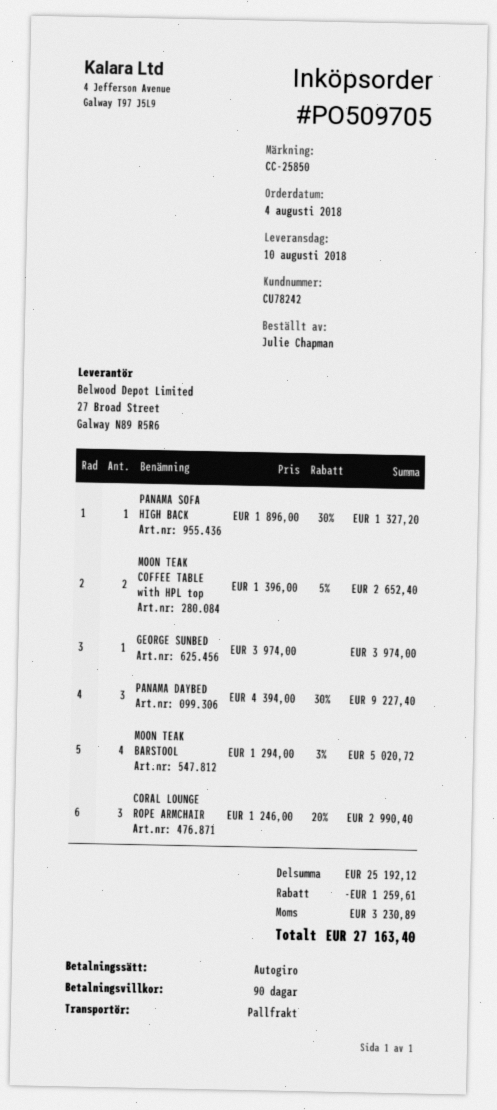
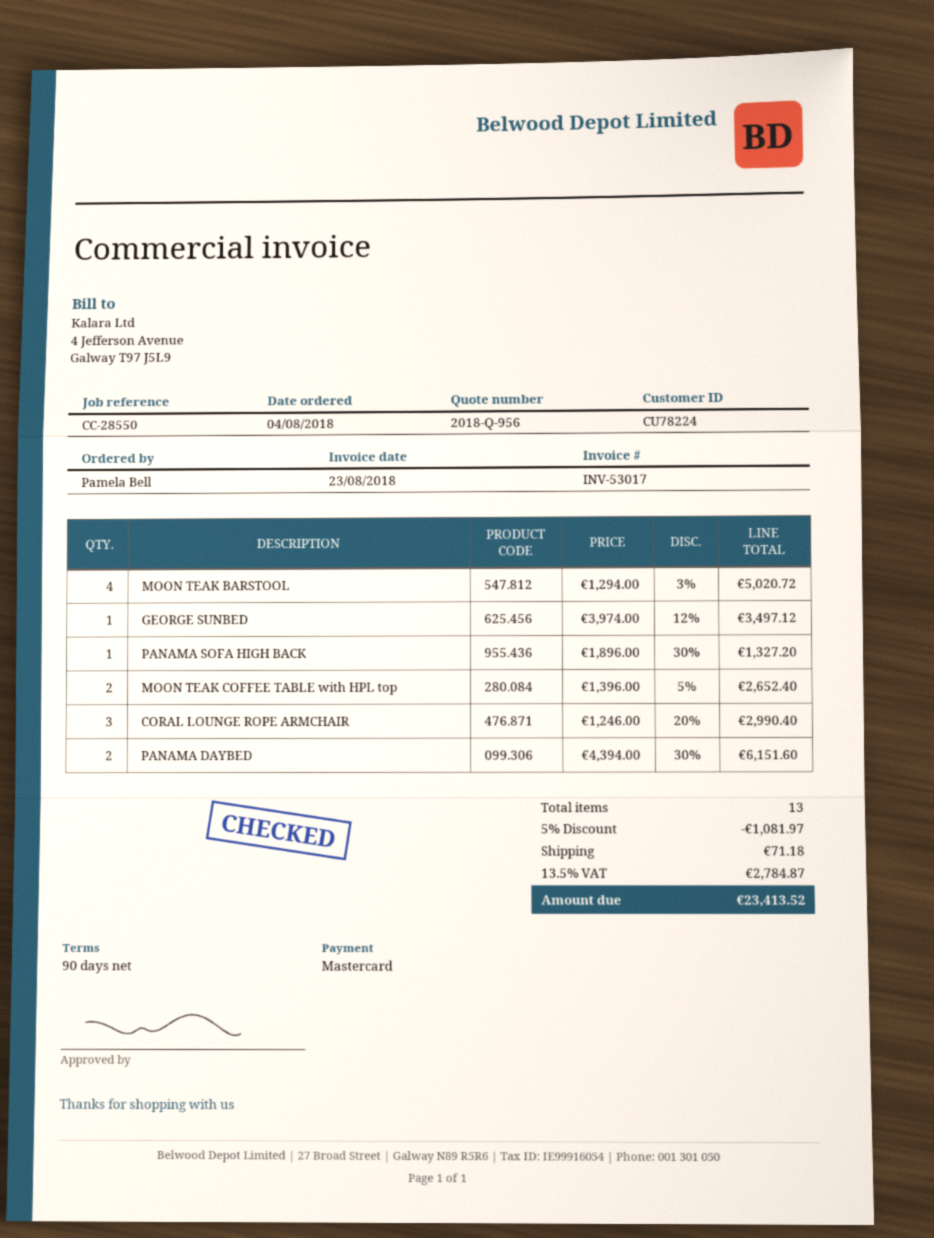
customer number: CU78242 -> CU78224
reference: CC-25850 -> CC-28550
ordered by: Julie Chapman -> Pamela Bell
payment method: direct debit -> Mastercard
GEORGE SUNBED: 1 x 3974.00 = 3974.00 -> 1 x 3974.00 - 12% = 3497.12
PANAMA DAYBED: 3 x 4394.00 - 30% = 9227.40 -> 2 x 4394.00 - 30% = 6151.60
discount: 1259.61 -> 1081.97
shipping: none -> 71.18
tax: 3230.89 -> 2784.87
total: 27163.40 -> 23413.52

